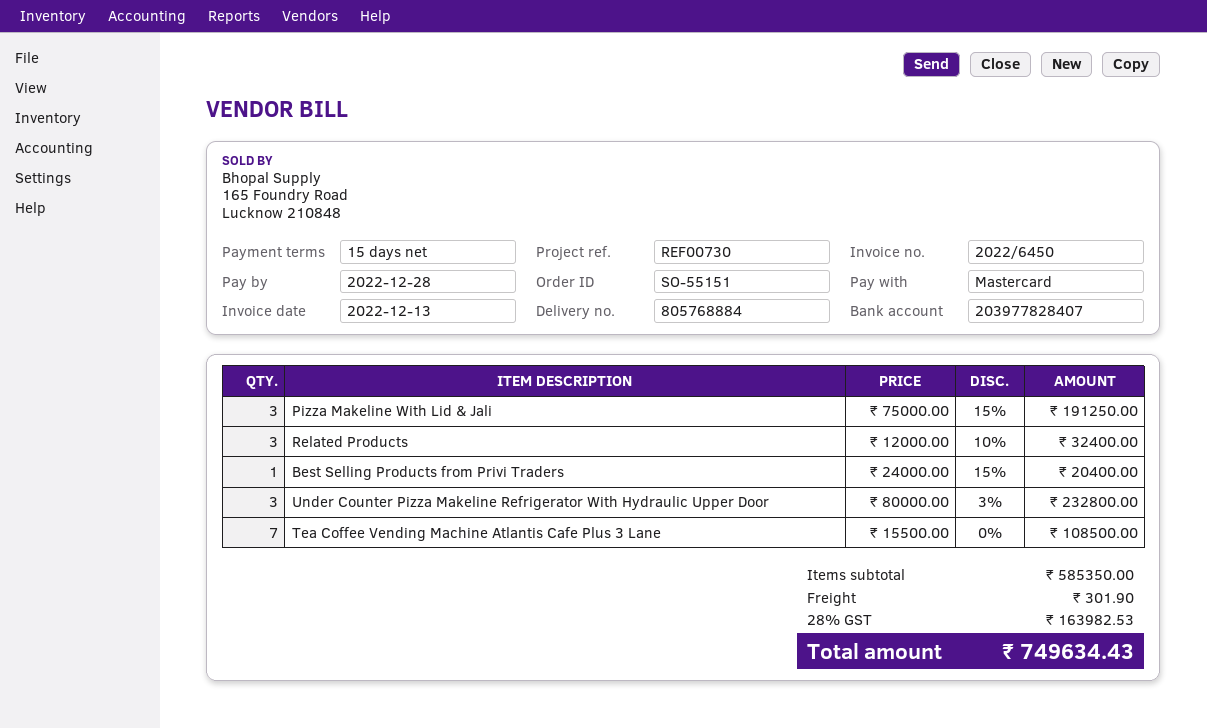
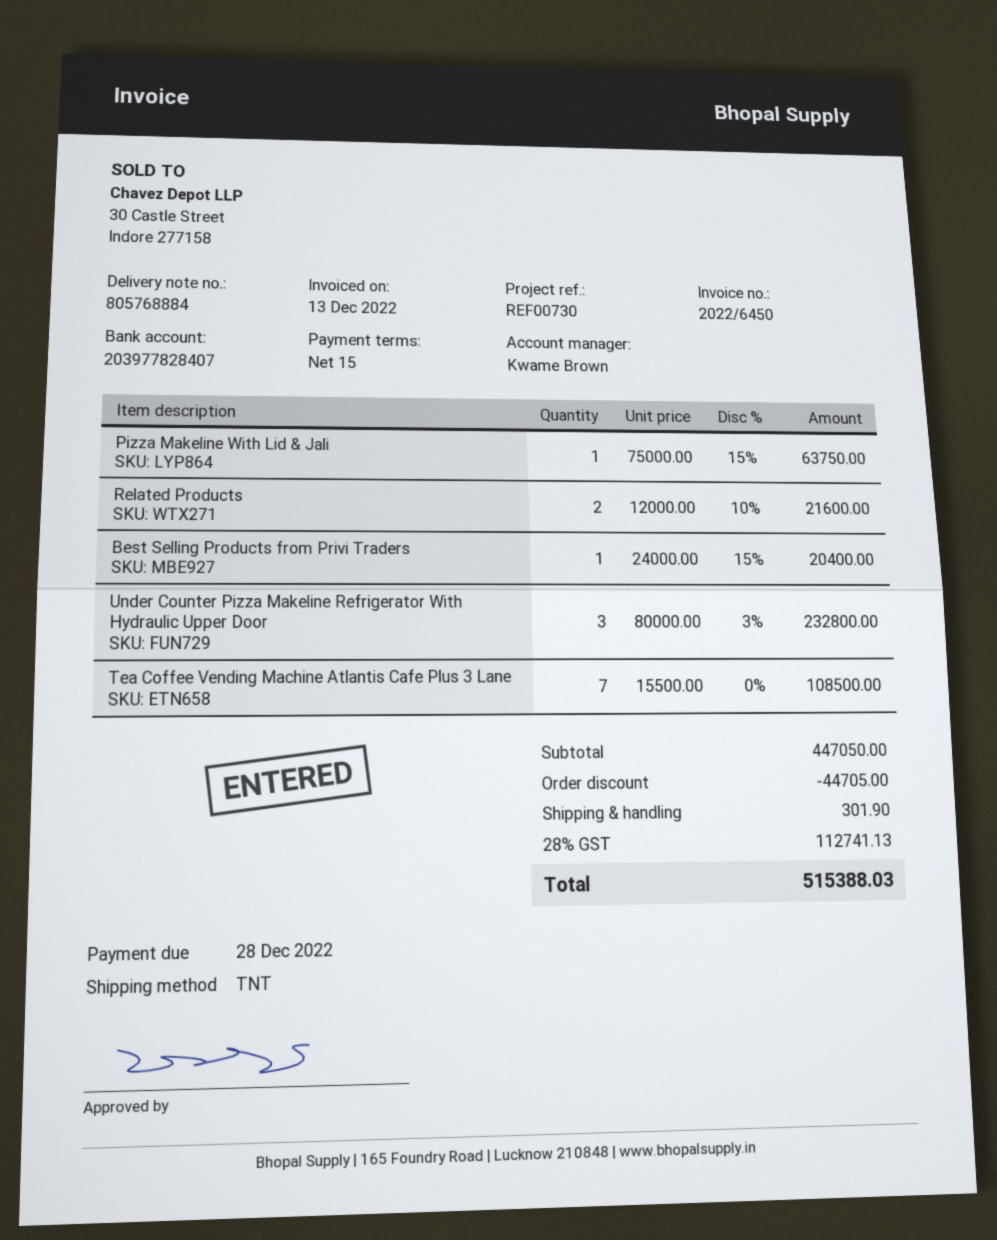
Pizza Makeline With Lid & Jali: 3 x 75000.00 - 15% = 191250.00 -> 1 x 75000.00 - 15% = 63750.00
Related Products: 3 x 12000.00 - 10% = 32400.00 -> 2 x 12000.00 - 10% = 21600.00
subtotal: 585350.00 -> 447050.00
discount: none -> 44705.00
tax: 28% = 163982.53 -> 28% = 112741.13
total: 749634.43 -> 515388.03

